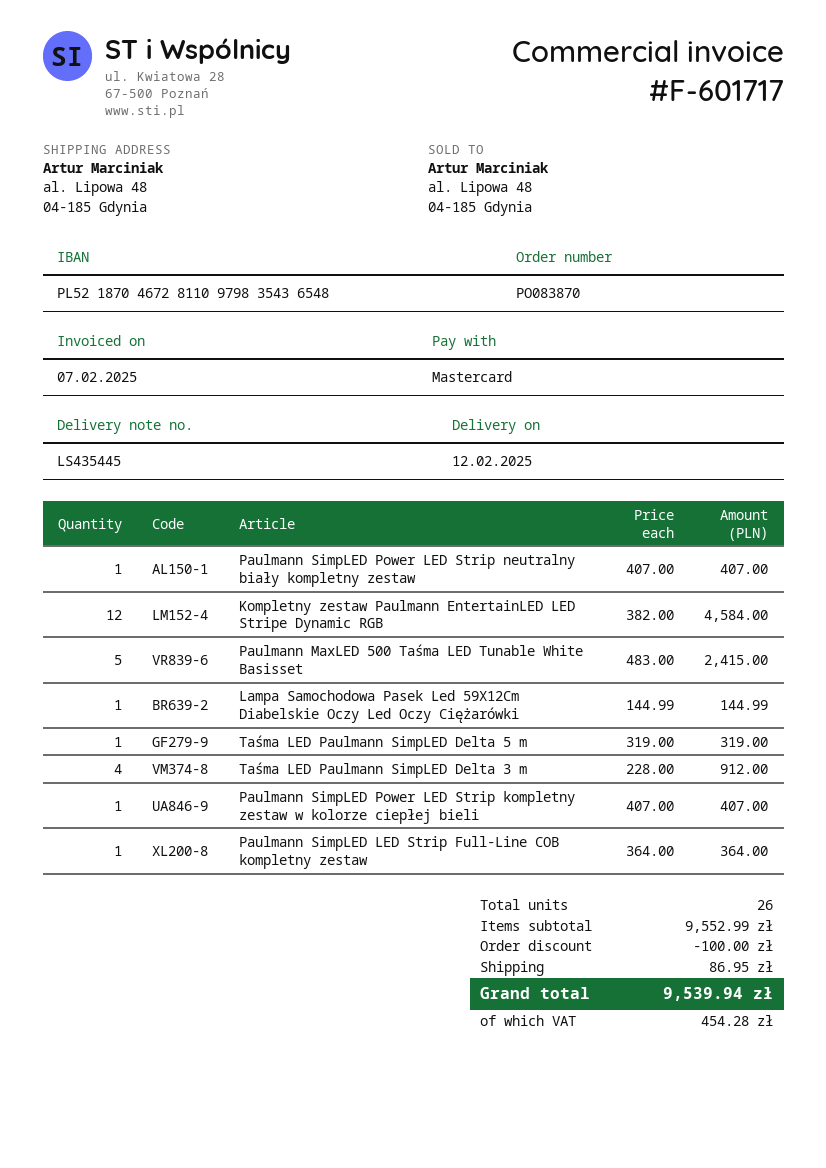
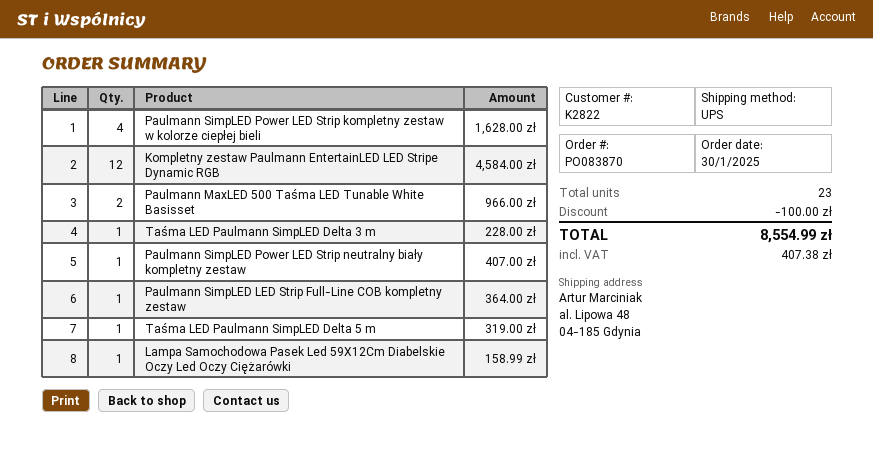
Paulmann MaxLED 500 Taśma LED Tunable White Basisset: 5 for 2415.00 -> 2 for 966.00
Lampa Samochodowa Pasek Led 59X12Cm Diabelskie Oczy Led Oczy Ciężarówki: 1 for 144.99 -> 1 for 158.99
Taśma LED Paulmann SimpLED Delta 3 m: 4 for 912.00 -> 1 for 228.00
Paulmann SimpLED Power LED Strip kompletny zestaw w kolorze ciepłej bieli: 1 for 407.00 -> 4 for 1628.00
total quantity: 26 -> 23
shipping: 86.95 -> none
tax: 454.28 -> 407.38
total: 9539.94 -> 8554.99

